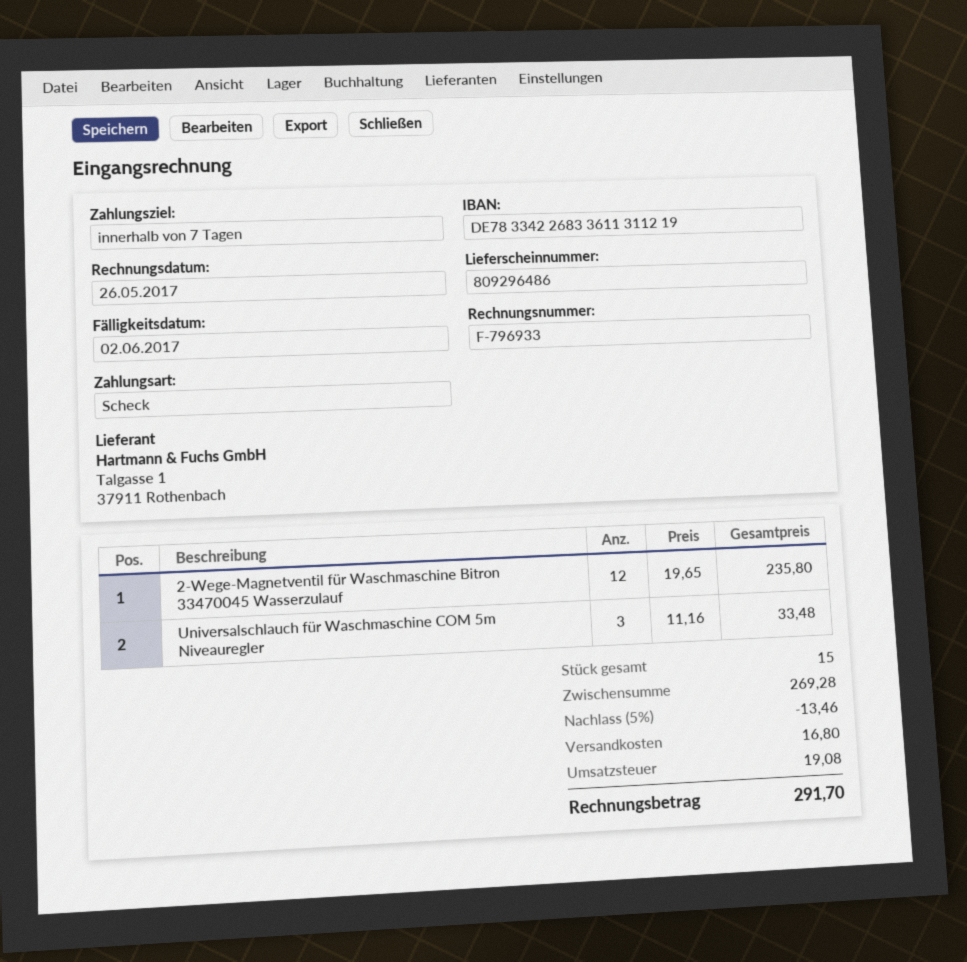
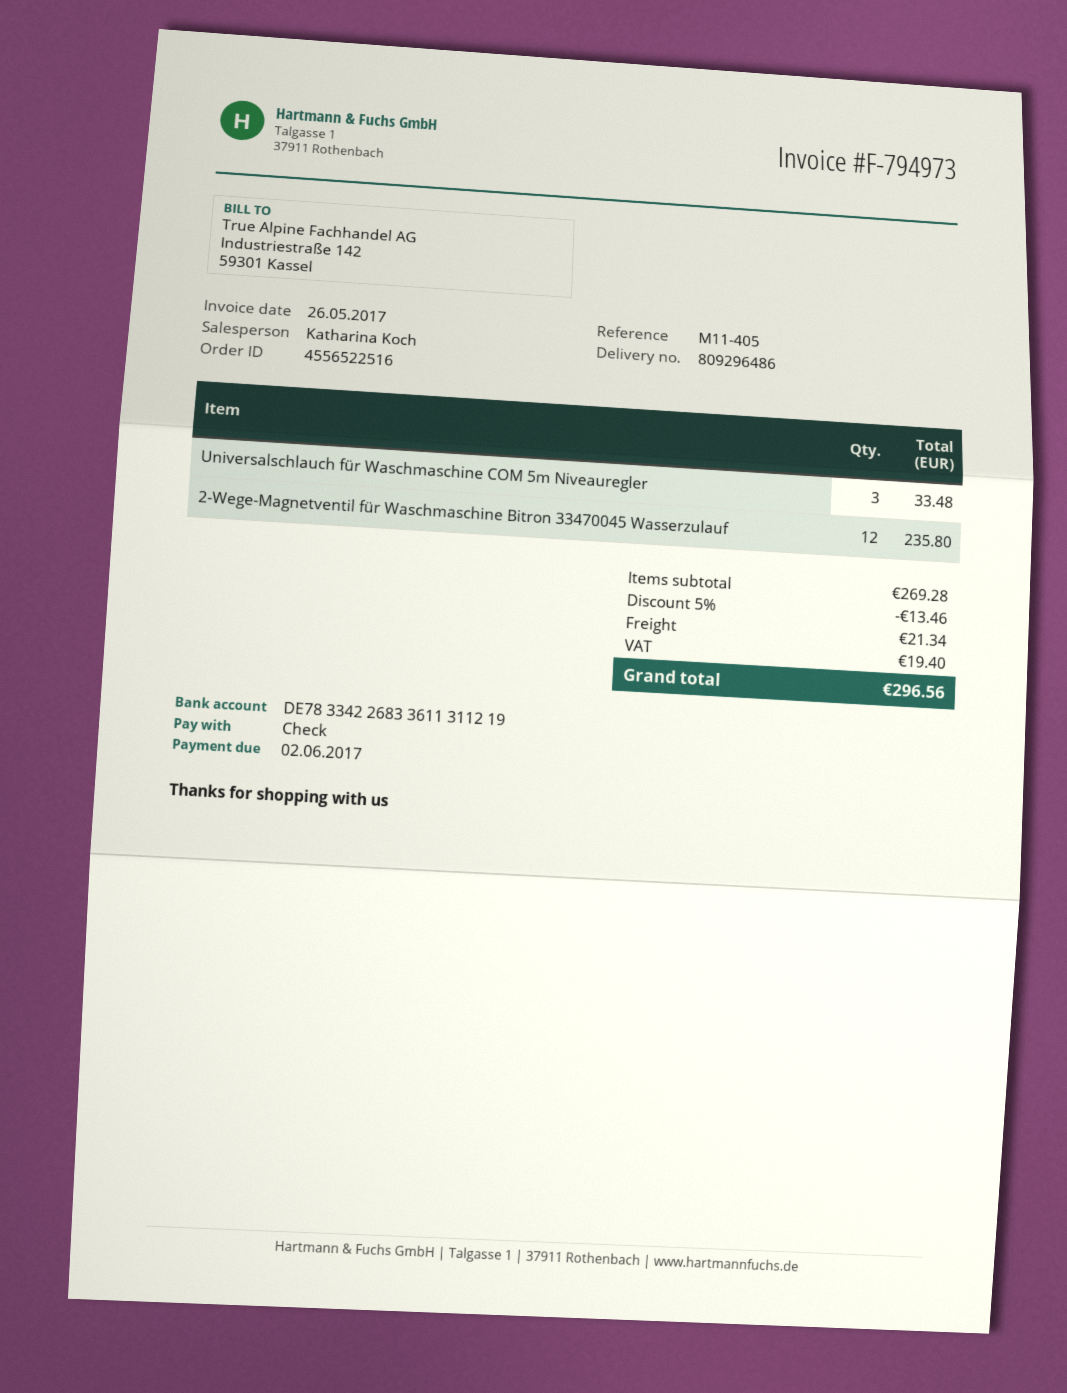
invoice number: F-796933 -> F-794973
shipping: 16.80 -> 21.34
tax: 19.08 -> 19.40
total: 291.70 -> 296.56

